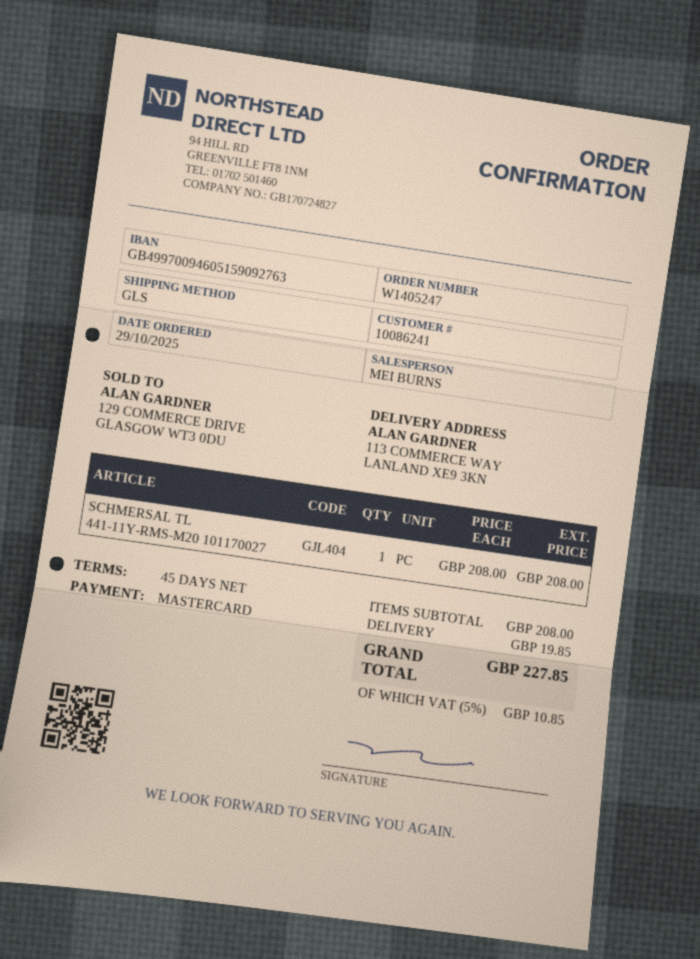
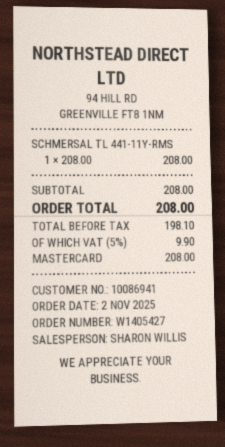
order number: W1405247 -> W1405427
order date: 2025-10-29 -> 2025-11-02
customer number: 10086241 -> 10086941
sales rep: MEI BURNS -> SHARON WILLIS
shipping: 19.85 -> none
tax: 5% = 10.85 -> 5% = 9.90
total: 227.85 -> 208.00

